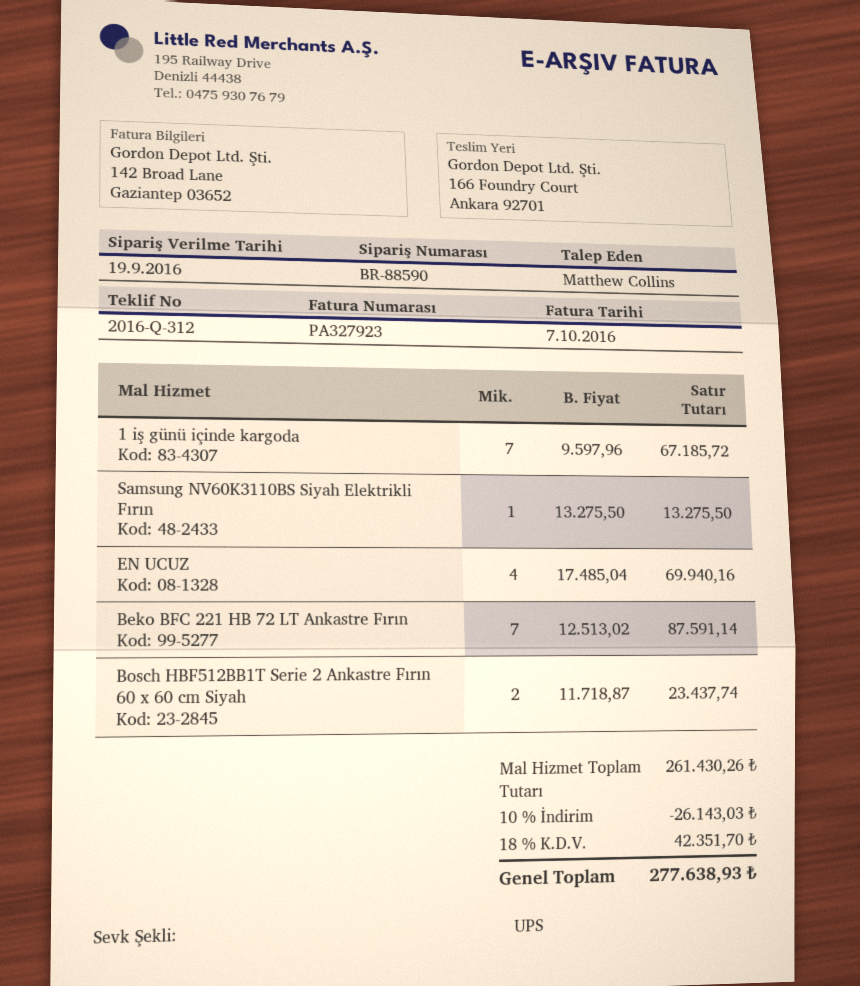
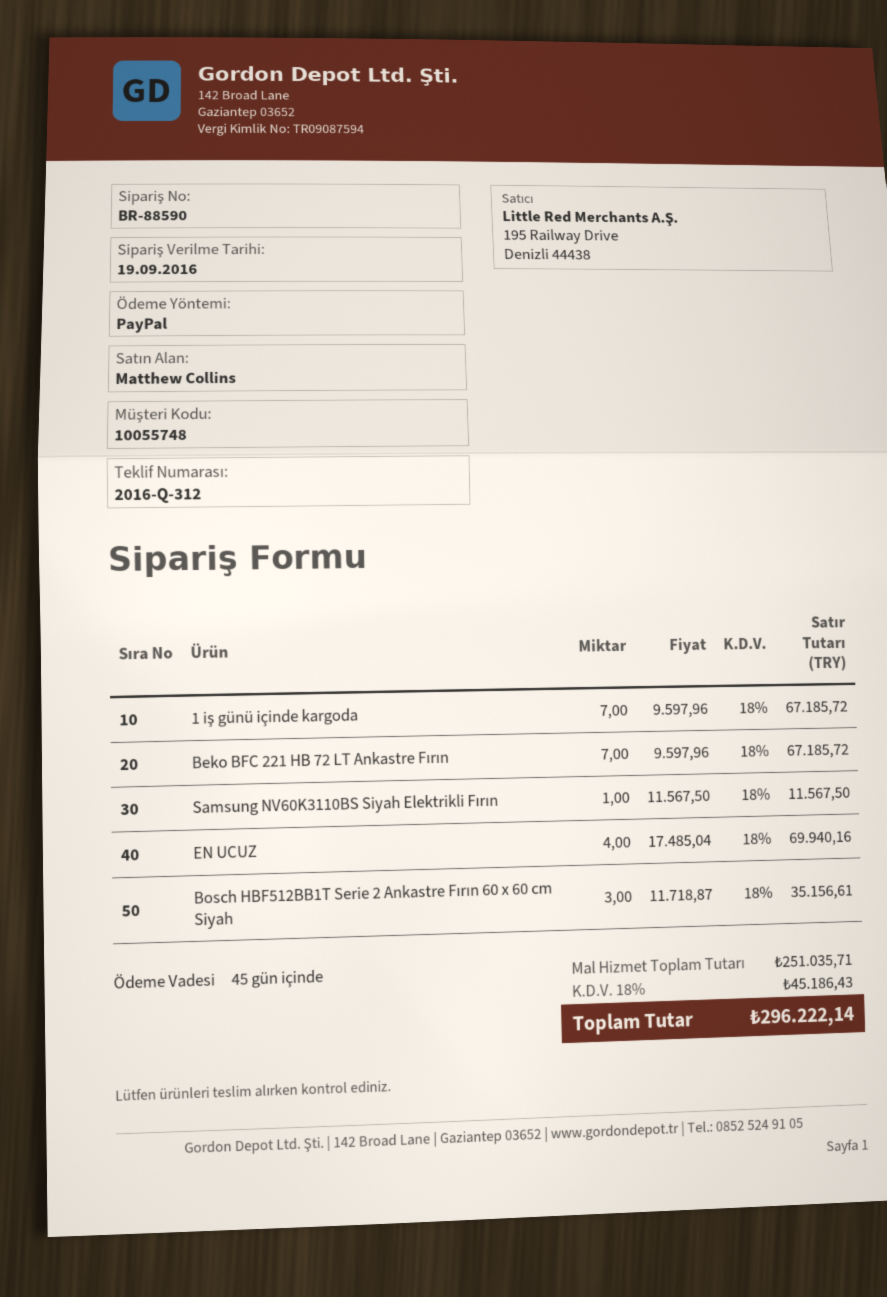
Samsung NV60K3110BS Siyah Elektrikli Fırın: 1 x 13275.50 = 13275.50 -> 1 x 11567.50 = 11567.50
Beko BFC 221 HB 72 LT Ankastre Fırın: 7 x 12513.02 = 87591.14 -> 7 x 9597.96 = 67185.72
Bosch HBF512BB1T Serie 2 Ankastre Fırın 60 x 60 cm Siyah: 2 x 11718.87 = 23437.74 -> 3 x 11718.87 = 35156.61
subtotal: 261430.26 -> 251035.71
discount: 10% = 26143.03 -> none
tax: 18% = 42351.70 -> 18% = 45186.43
total: 277638.93 -> 296222.14

